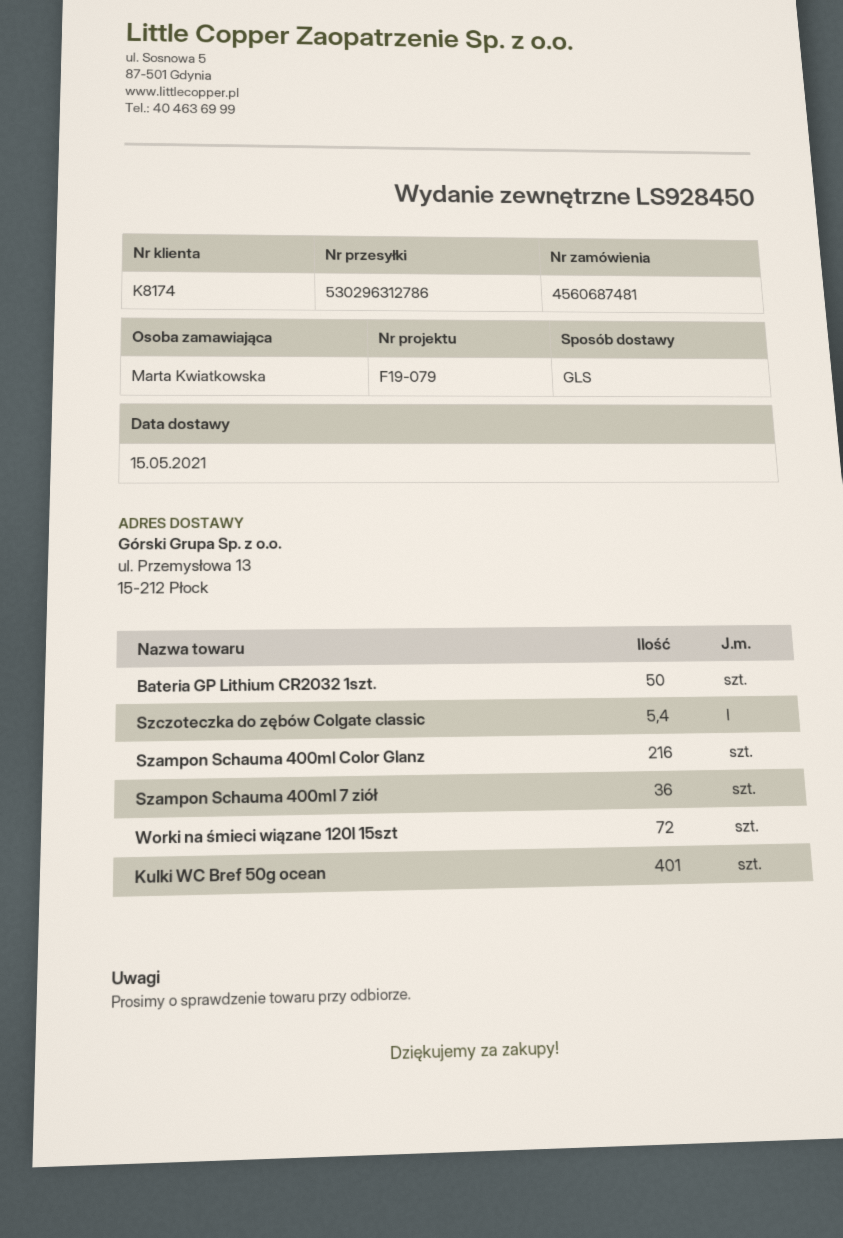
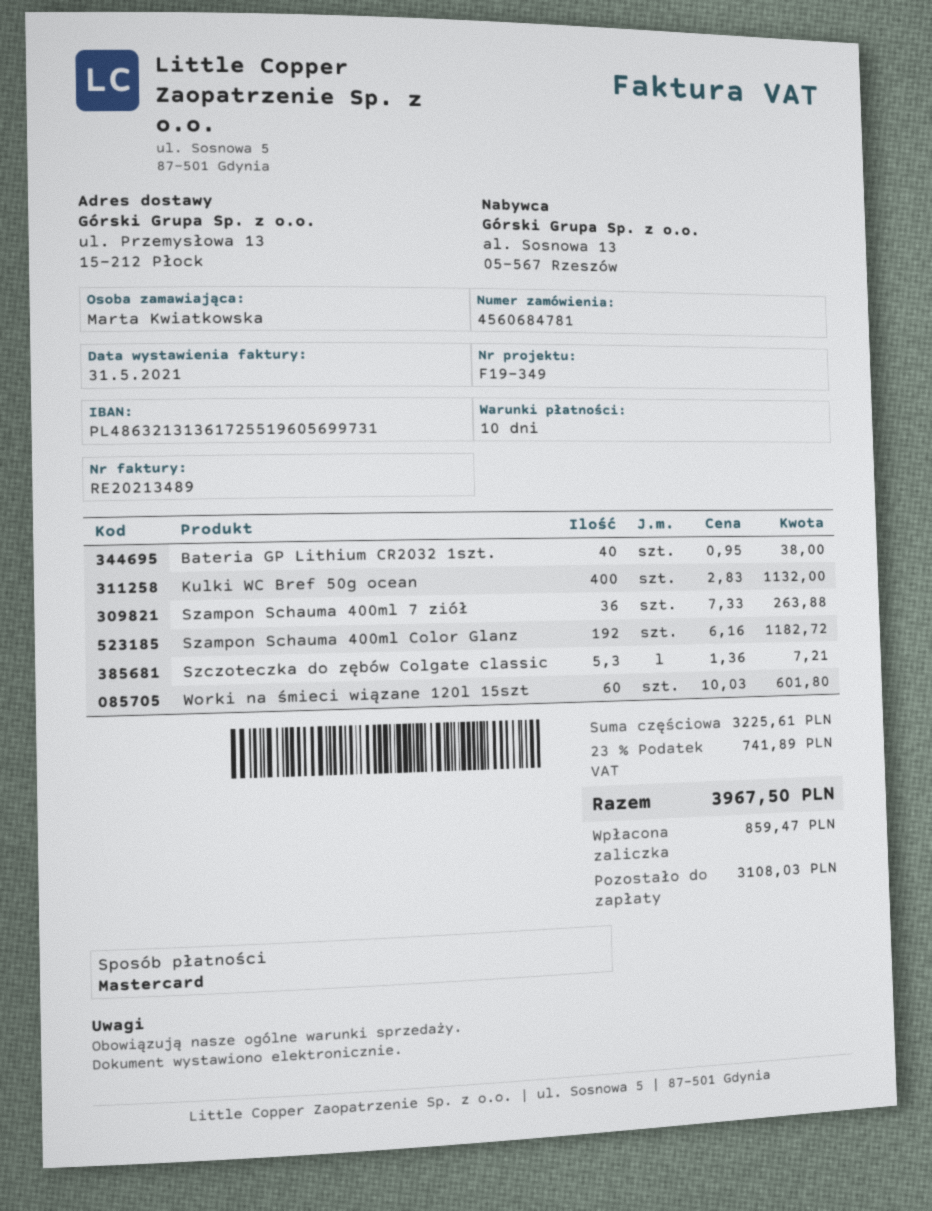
order number: 4560687481 -> 4560684781
reference: F19-079 -> F19-349
Bateria GP Lithium CR2032 1szt.: 50 -> 40
Szczoteczka do zębów Colgate classic: 5.4 -> 5.3
Szampon Schauma 400ml Color Glanz: 216 -> 192
Worki na śmieci wiązane 120l 15szt: 72 -> 60
Kulki WC Bref 50g ocean: 401 -> 400

